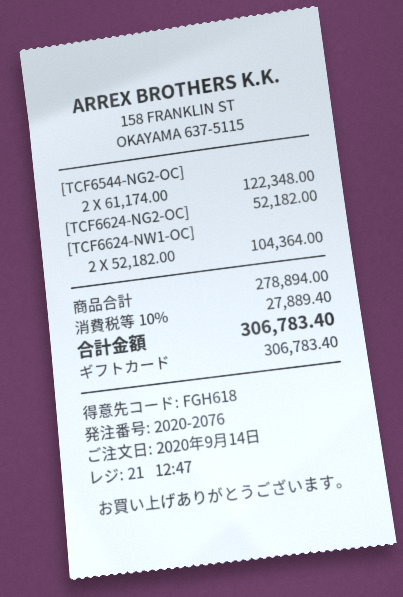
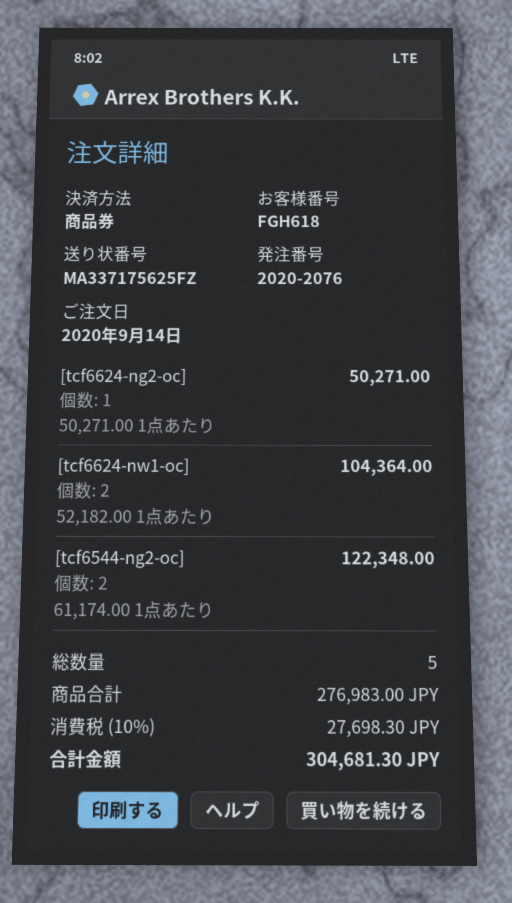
[TCF6624-NG2-OC]: 1 x 52182.00 = 52182.00 -> 1 x 50271.00 = 50271.00
subtotal: 278894.00 -> 276983.00
tax: 10% = 27889.40 -> 10% = 27698.30
total: 306783.40 -> 304681.30

